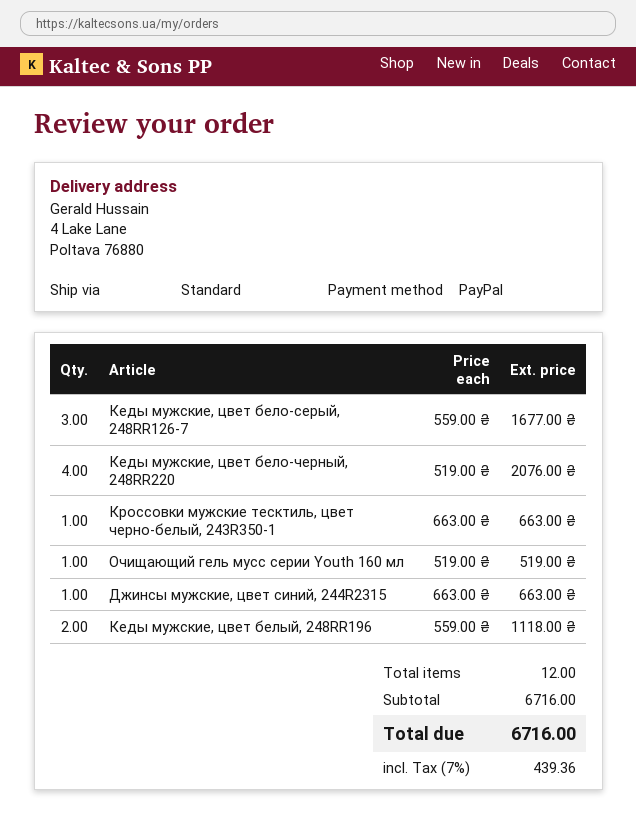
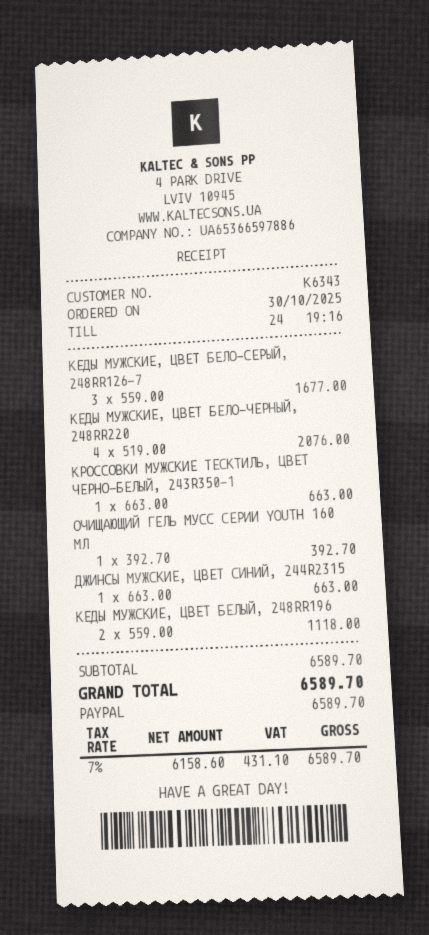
Очищающий гель мусс серии Youth 160 мл: 1 x 519.00 = 519.00 -> 1 x 392.70 = 392.70
subtotal: 6716.00 -> 6589.70
tax: 7% = 439.36 -> 7% = 431.10
total: 6716.00 -> 6589.70

